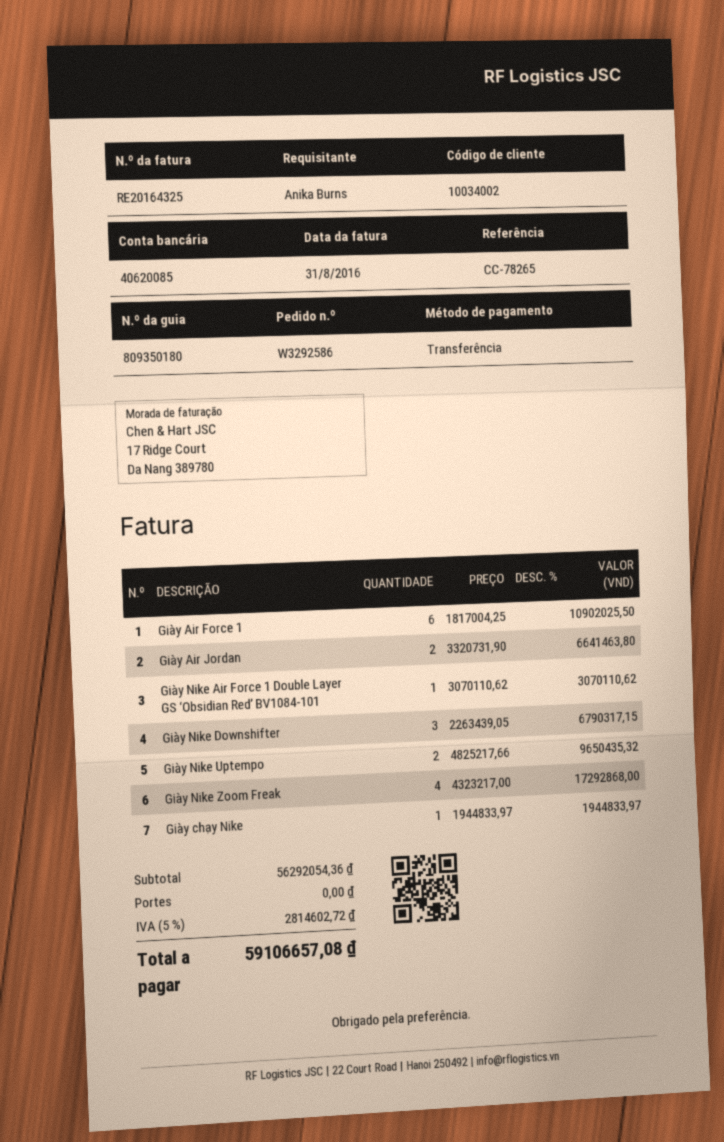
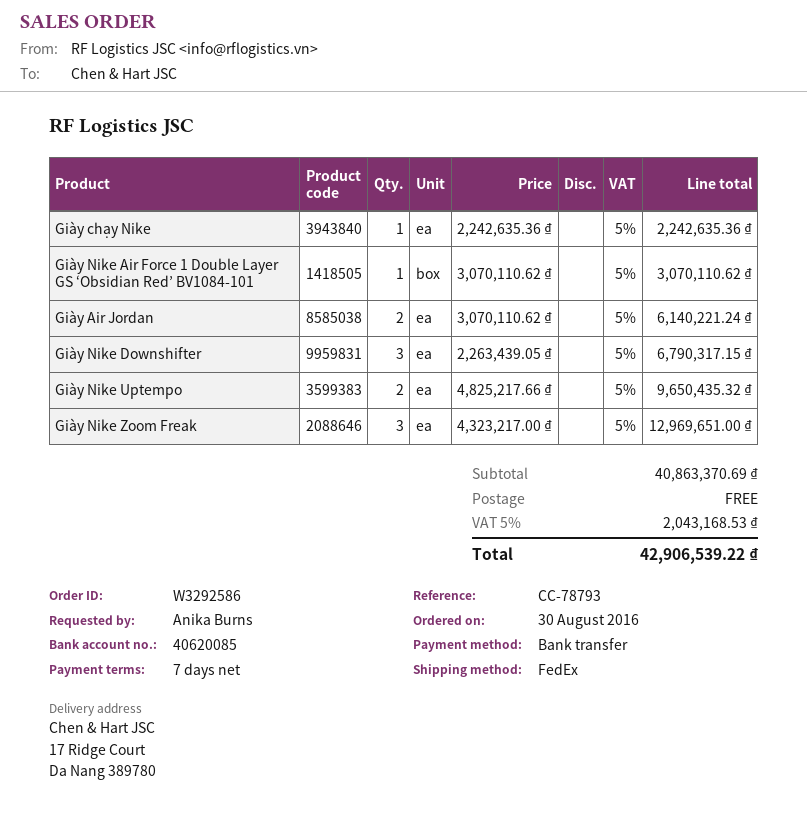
reference: CC-78265 -> CC-78793
Giày Air Force 1: 6 x 1817004.25 = 10902025.50 -> none
Giày Air Jordan: 2 x 3320731.90 = 6641463.80 -> 2 x 3070110.62 = 6140221.24
Giày Nike Zoom Freak: 4 x 4323217.00 = 17292868.00 -> 3 x 4323217.00 = 12969651.00
Giày chạy Nike: 1 x 1944833.97 = 1944833.97 -> 1 x 2242635.36 = 2242635.36
subtotal: 56292054.36 -> 40863370.69
tax: 5% = 2814602.72 -> 5% = 2043168.53
total: 59106657.08 -> 42906539.22

